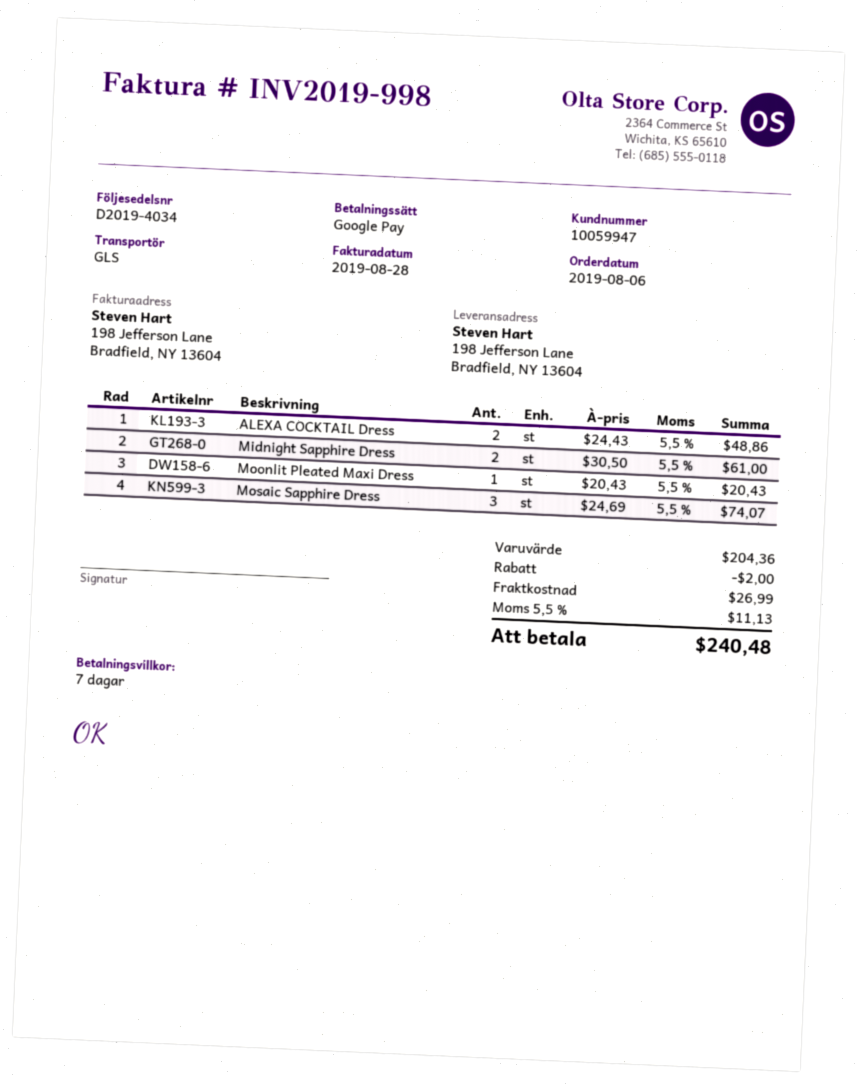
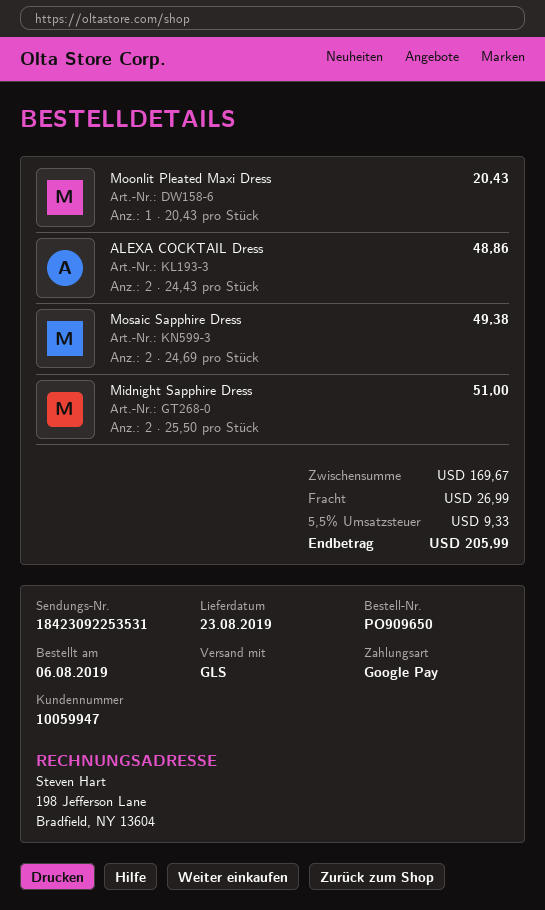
Midnight Sapphire Dress: 2 x 30.50 = 61.00 -> 2 x 25.50 = 51.00
Mosaic Sapphire Dress: 3 x 24.69 = 74.07 -> 2 x 24.69 = 49.38
subtotal: 204.36 -> 169.67
discount: 2.00 -> none
tax: 5.5% = 11.13 -> 5.5% = 9.33
total: 240.48 -> 205.99

